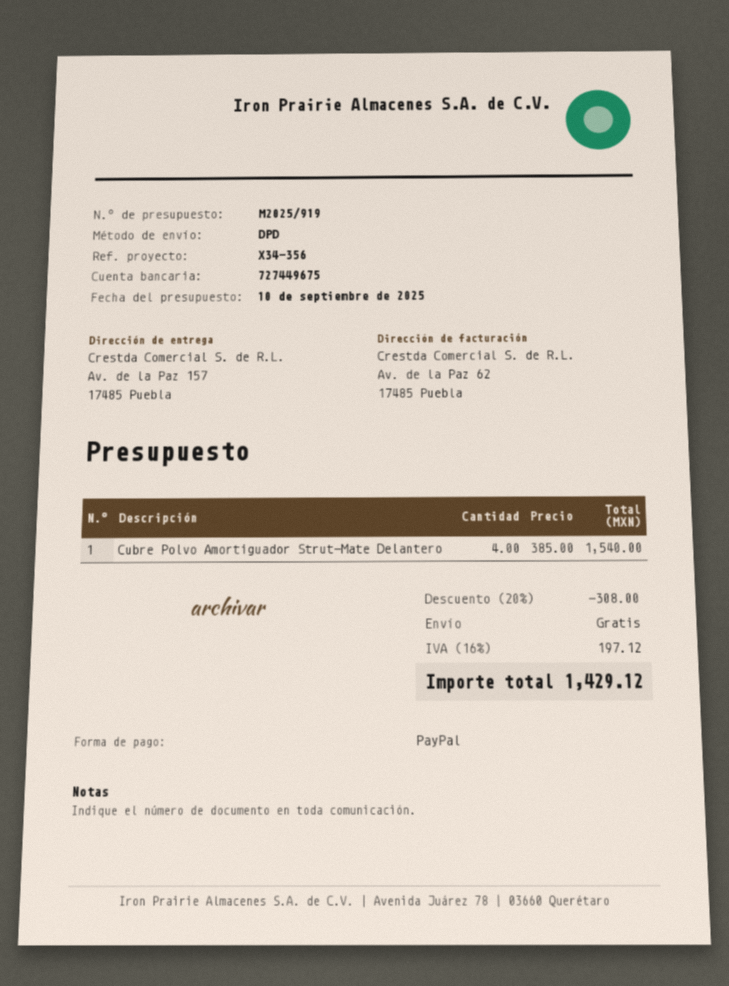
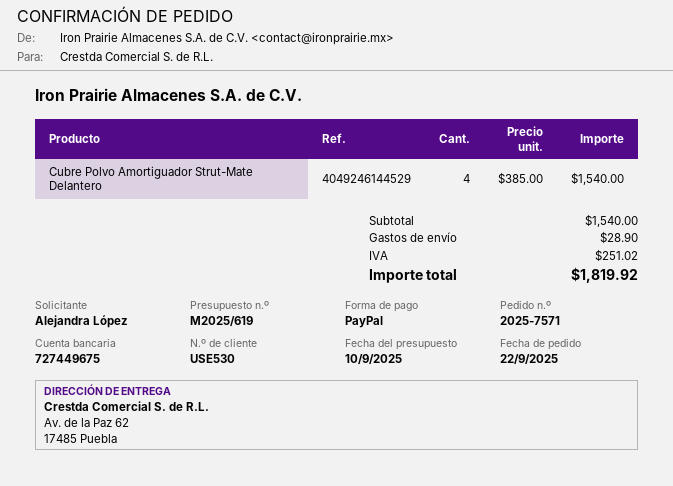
quote number: M2025/919 -> M2025/619
ship to: Av. de la Paz 157, 17485 Puebla -> Av. de la Paz 62, 17485 Puebla
discount: 20% = 308.00 -> none
shipping: 0.00 -> 28.90
tax: 197.12 -> 251.02
total: 1429.12 -> 1819.92

